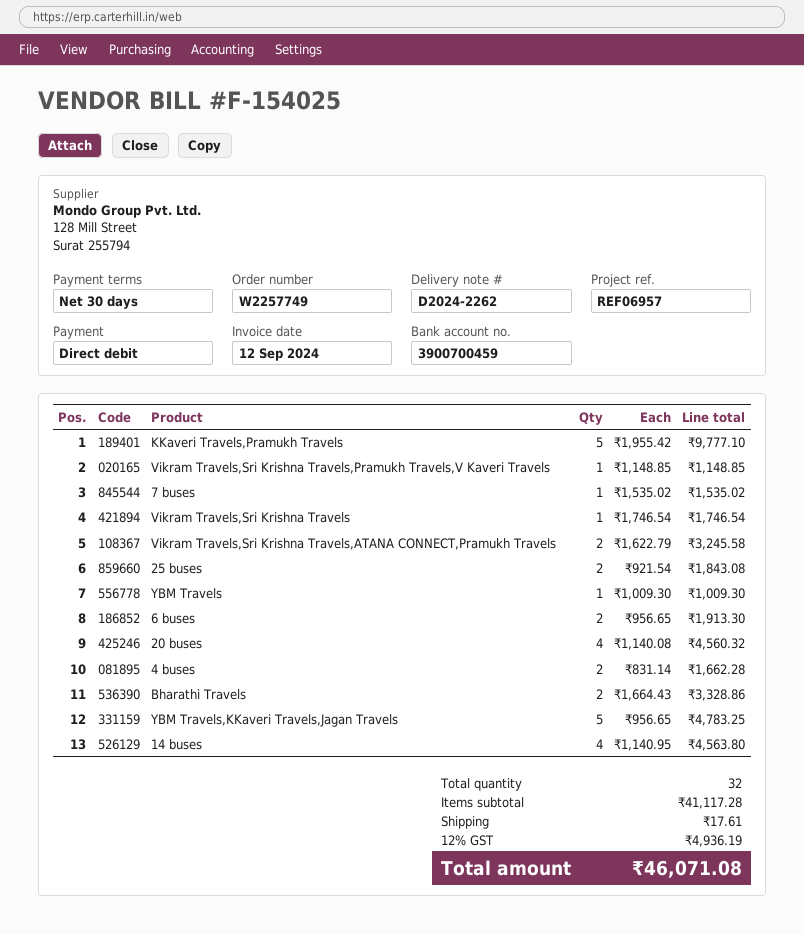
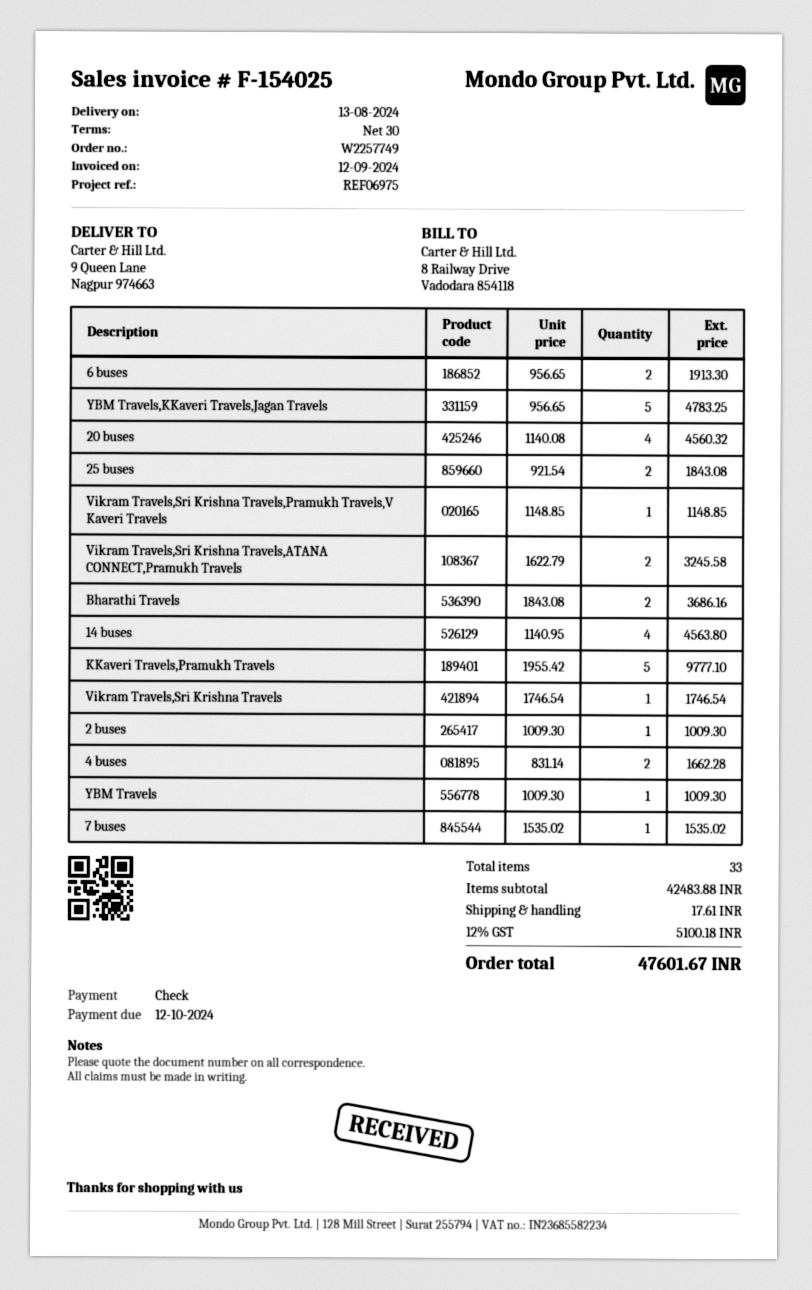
reference: REF06957 -> REF06975
payment method: direct debit -> cheque
Bharathi Travels: 2 x 1664.43 = 3328.86 -> 2 x 1843.08 = 3686.16
2 buses: none -> 1 x 1009.30 = 1009.30
total quantity: 32 -> 33
subtotal: 41117.28 -> 42483.88
tax: 12% = 4936.19 -> 12% = 5100.18
total: 46071.08 -> 47601.67

